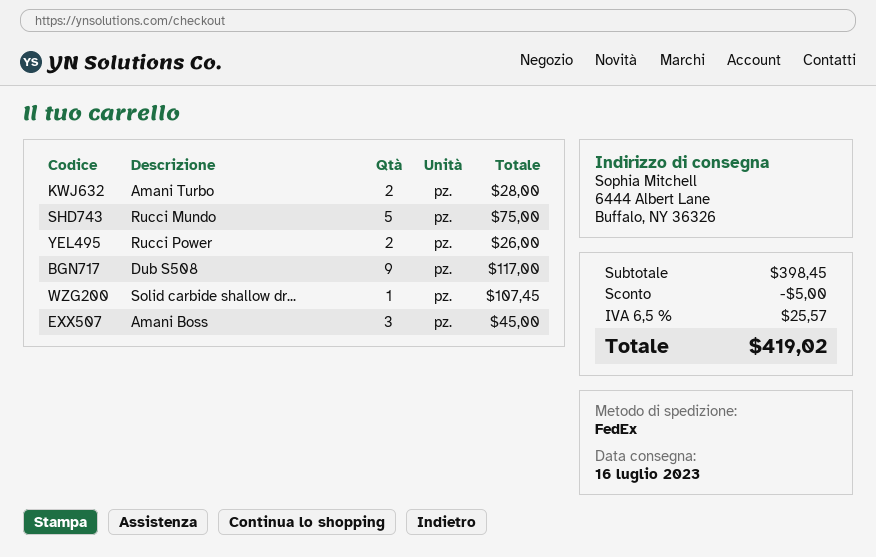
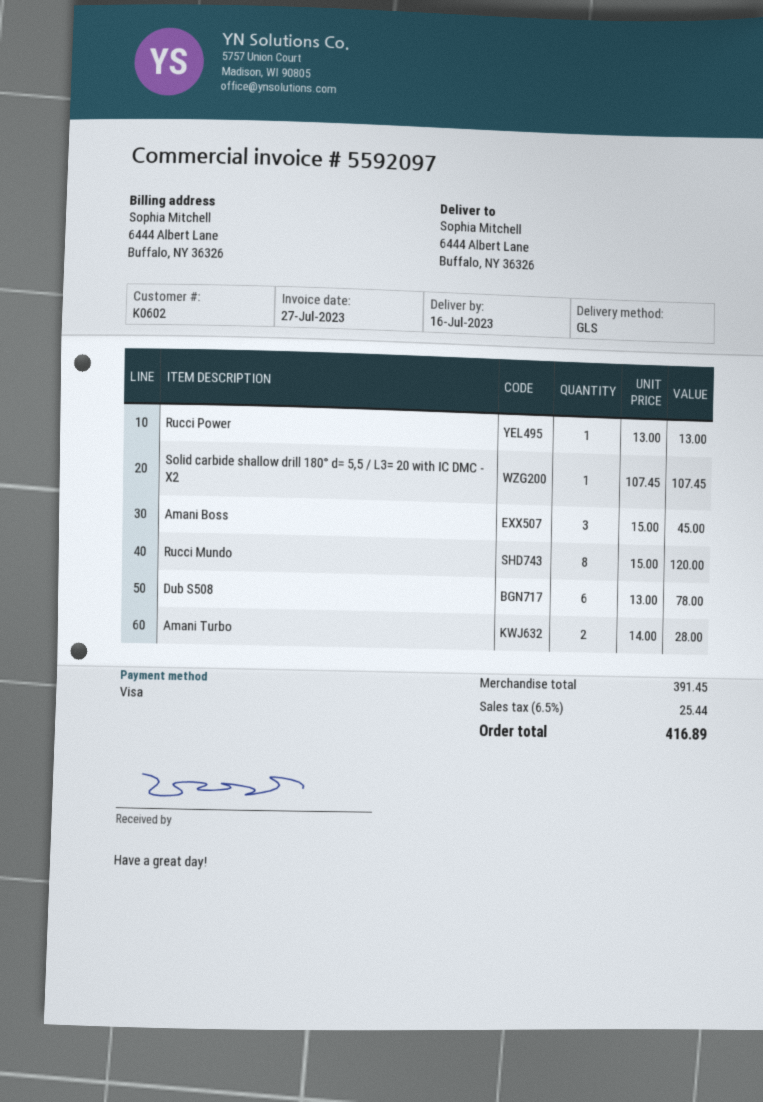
shipping method: FedEx -> GLS
Rucci Mundo: 5 for 75.00 -> 8 for 120.00
Rucci Power: 2 for 26.00 -> 1 for 13.00
Dub S508: 9 for 117.00 -> 6 for 78.00
subtotal: 398.45 -> 391.45
discount: 5.00 -> none
tax: 6.5% = 25.57 -> 6.5% = 25.44
total: 419.02 -> 416.89

